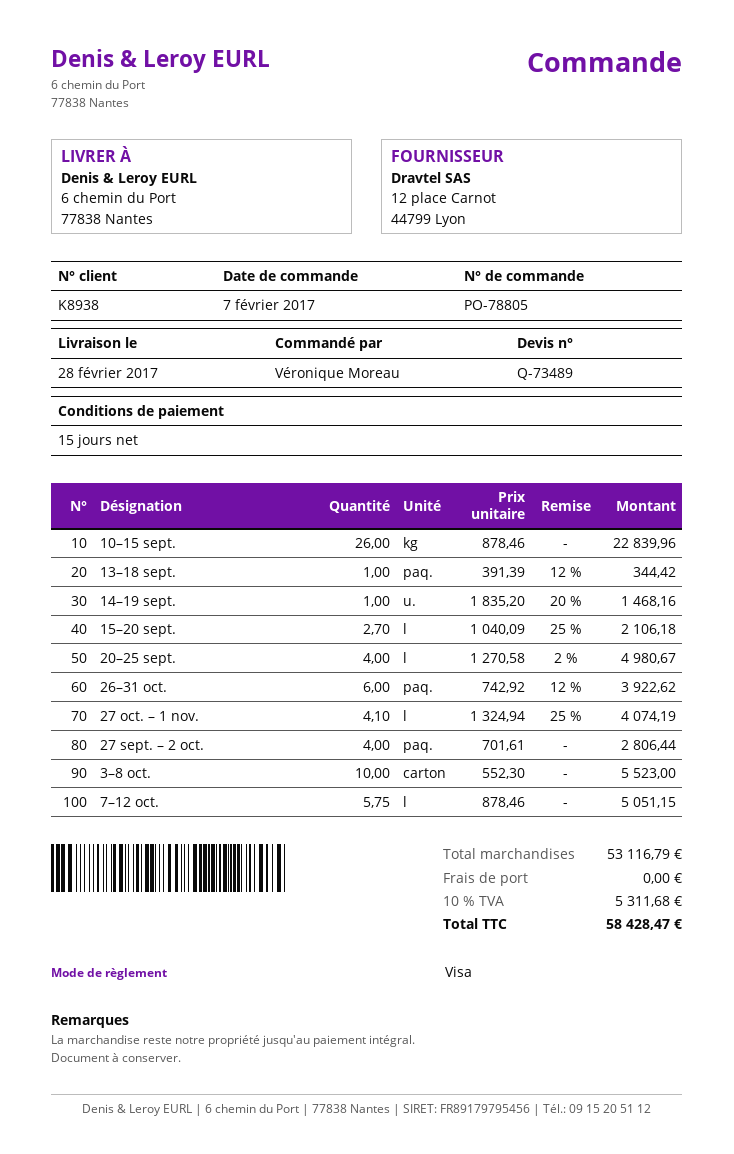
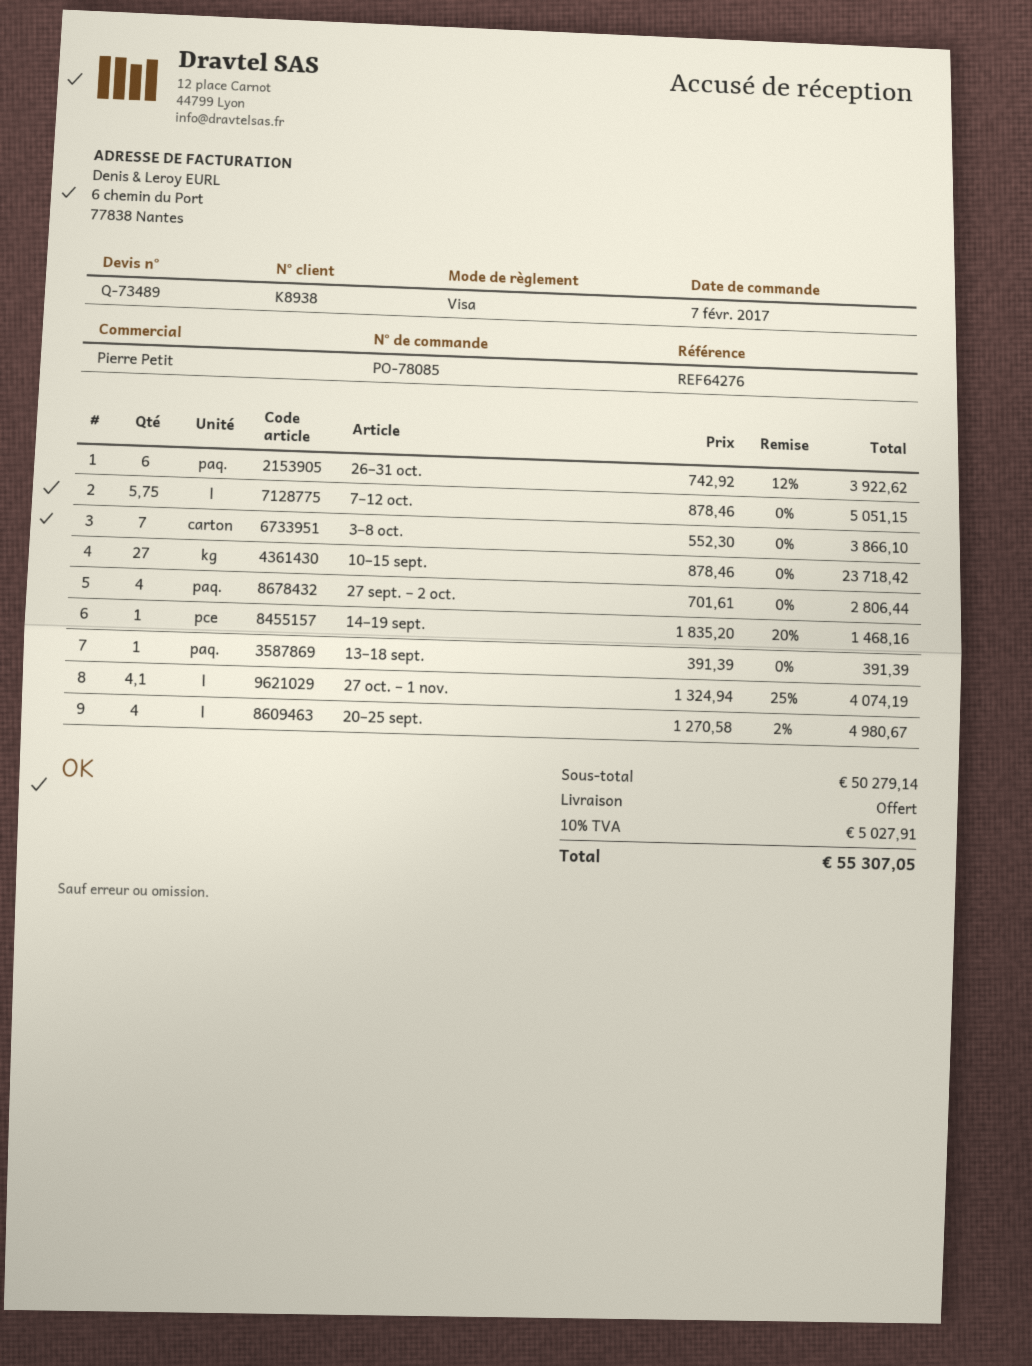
order number: PO-78805 -> PO-78085
10–15 sept.: 26 x 878.46 = 22839.96 -> 27 x 878.46 = 23718.42
13–18 sept.: 1 x 391.39 - 12% = 344.42 -> 1 x 391.39 = 391.39
15–20 sept.: 2.7 x 1040.09 - 25% = 2106.18 -> none
3–8 oct.: 10 x 552.30 = 5523.00 -> 7 x 552.30 = 3866.10
subtotal: 53116.79 -> 50279.14
tax: 10% = 5311.68 -> 10% = 5027.91
total: 58428.47 -> 55307.05

